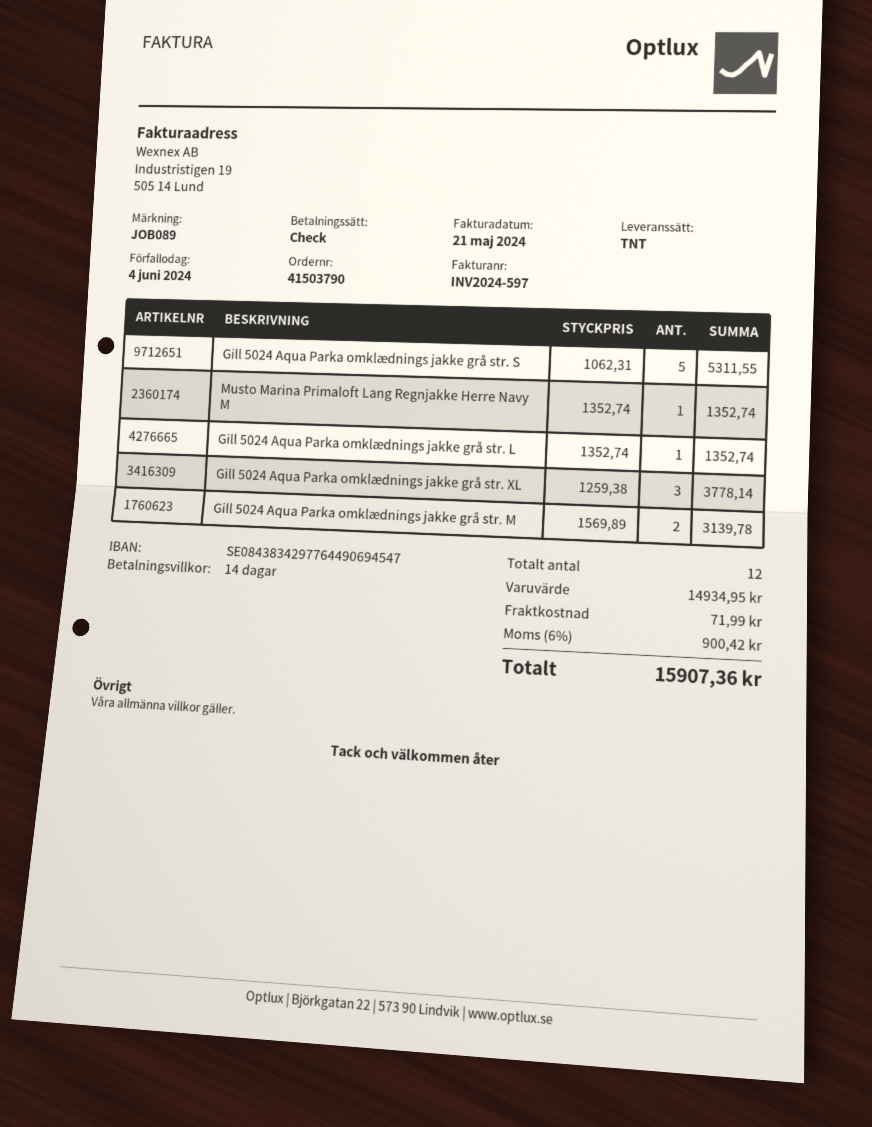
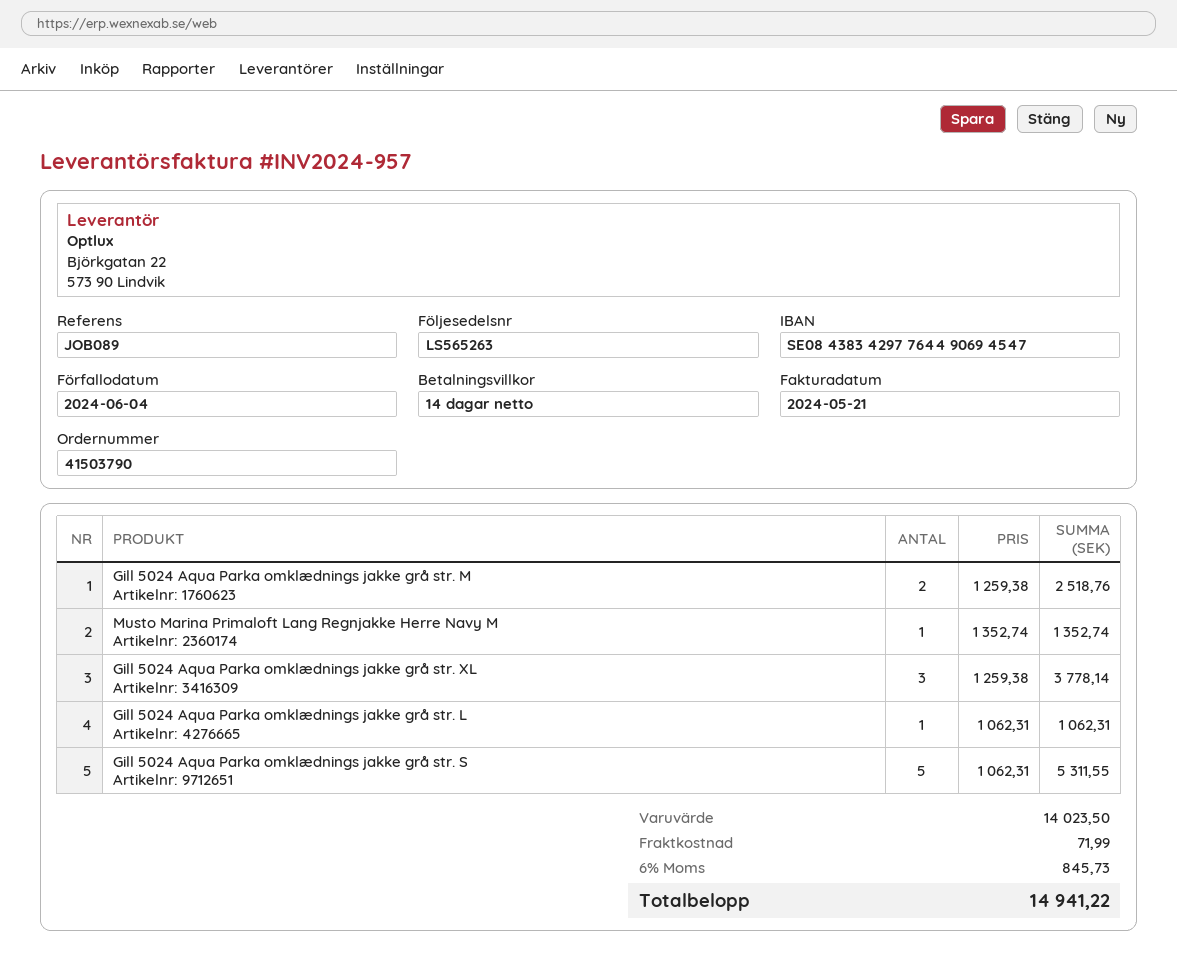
invoice number: INV2024-597 -> INV2024-957
Gill 5024 Aqua Parka omklædnings jakke grå str. L: 1 x 1352.74 = 1352.74 -> 1 x 1062.31 = 1062.31
Gill 5024 Aqua Parka omklædnings jakke grå str. M: 2 x 1569.89 = 3139.78 -> 2 x 1259.38 = 2518.76
subtotal: 14934.95 -> 14023.50
tax: 6% = 900.42 -> 6% = 845.73
total: 15907.36 -> 14941.22

